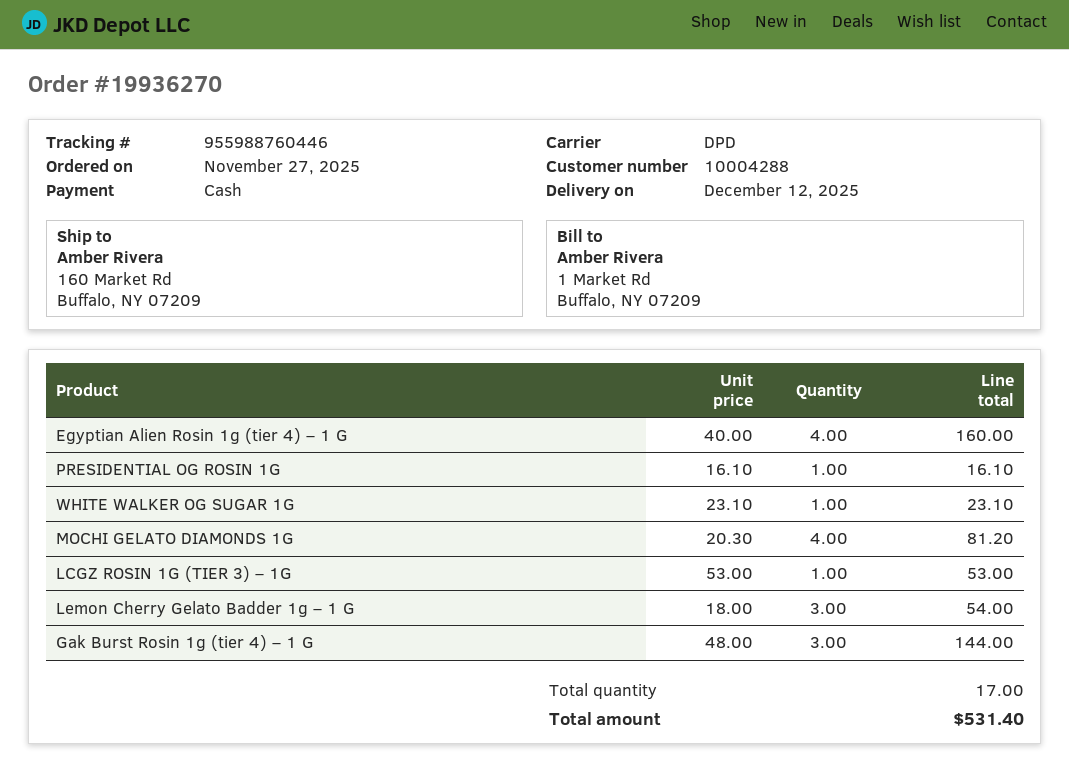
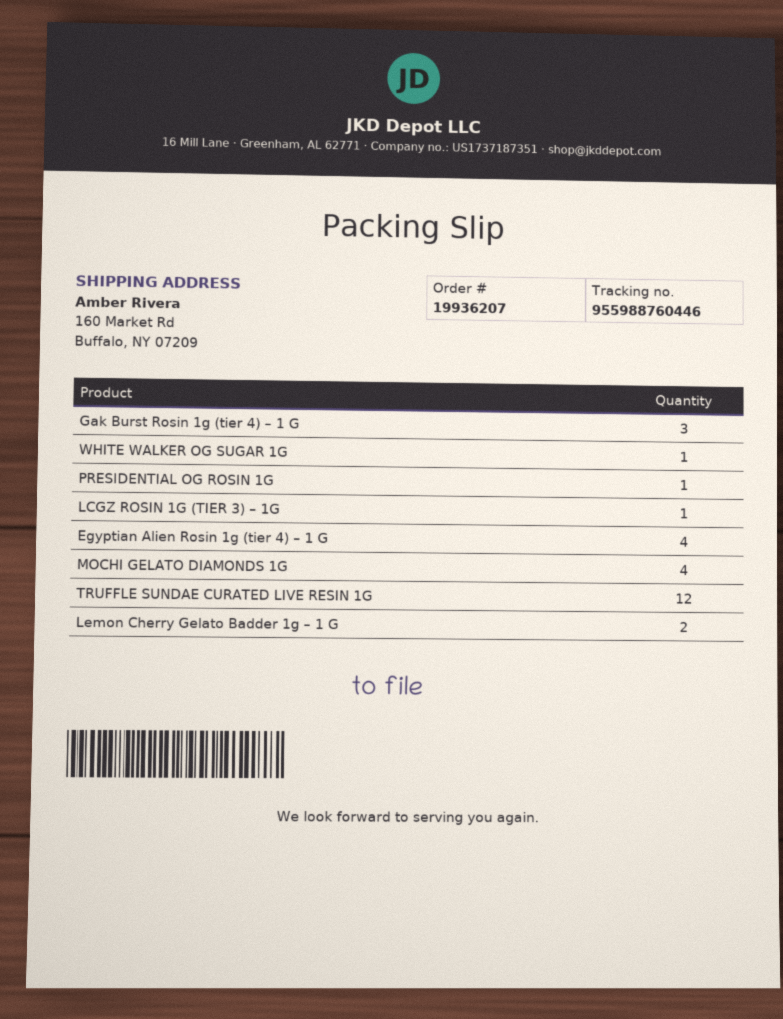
order number: 19936270 -> 19936207
Lemon Cherry Gelato Badder 1g – 1 G: 3 -> 2
TRUFFLE SUNDAE CURATED LIVE RESIN 1G: none -> 12

